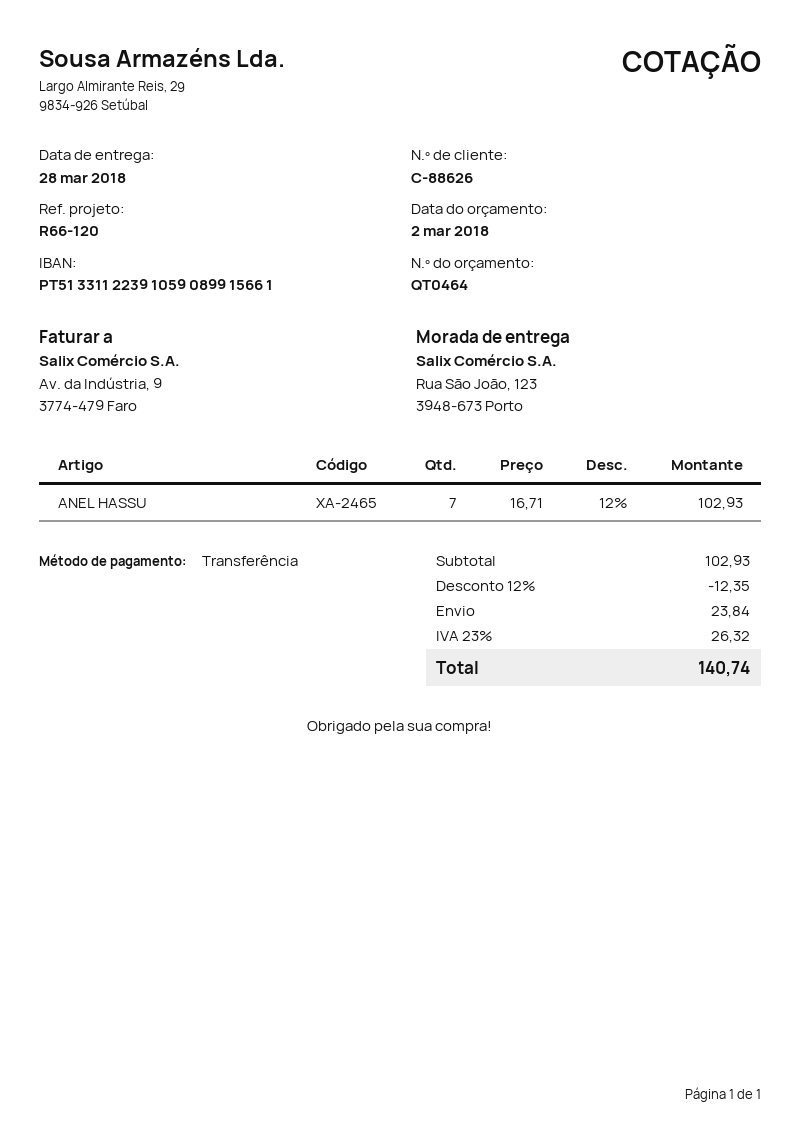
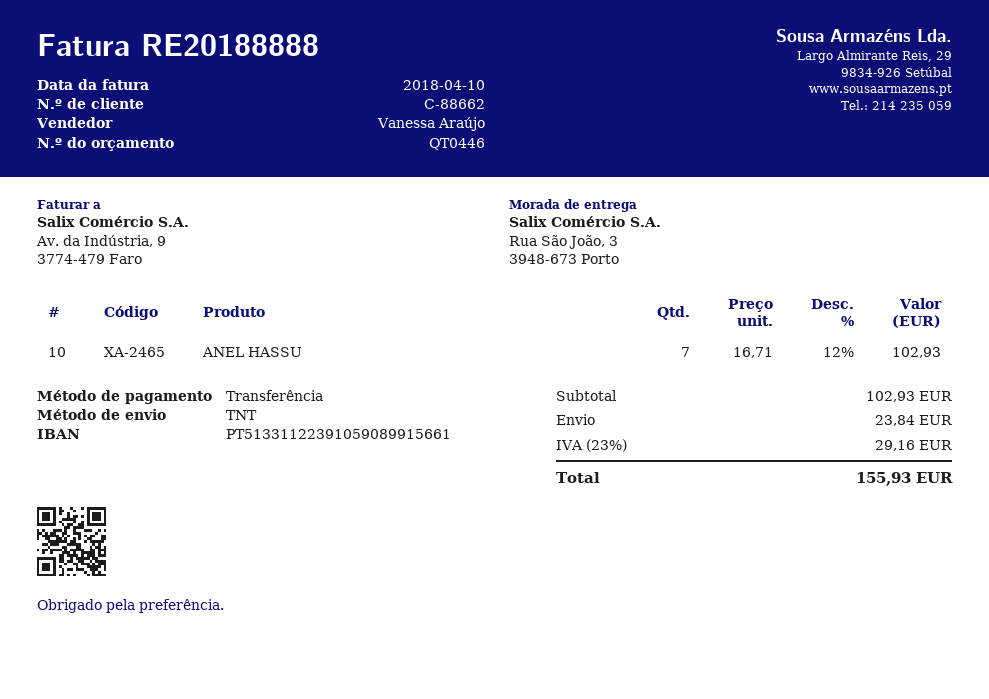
quote number: QT0464 -> QT0446
customer number: C-88626 -> C-88662
ship to: Rua São João, 123, 3948-673 Porto -> Rua São João, 3, 3948-673 Porto
discount: 12% = 12.35 -> none
tax: 23% = 26.32 -> 23% = 29.16
total: 140.74 -> 155.93

